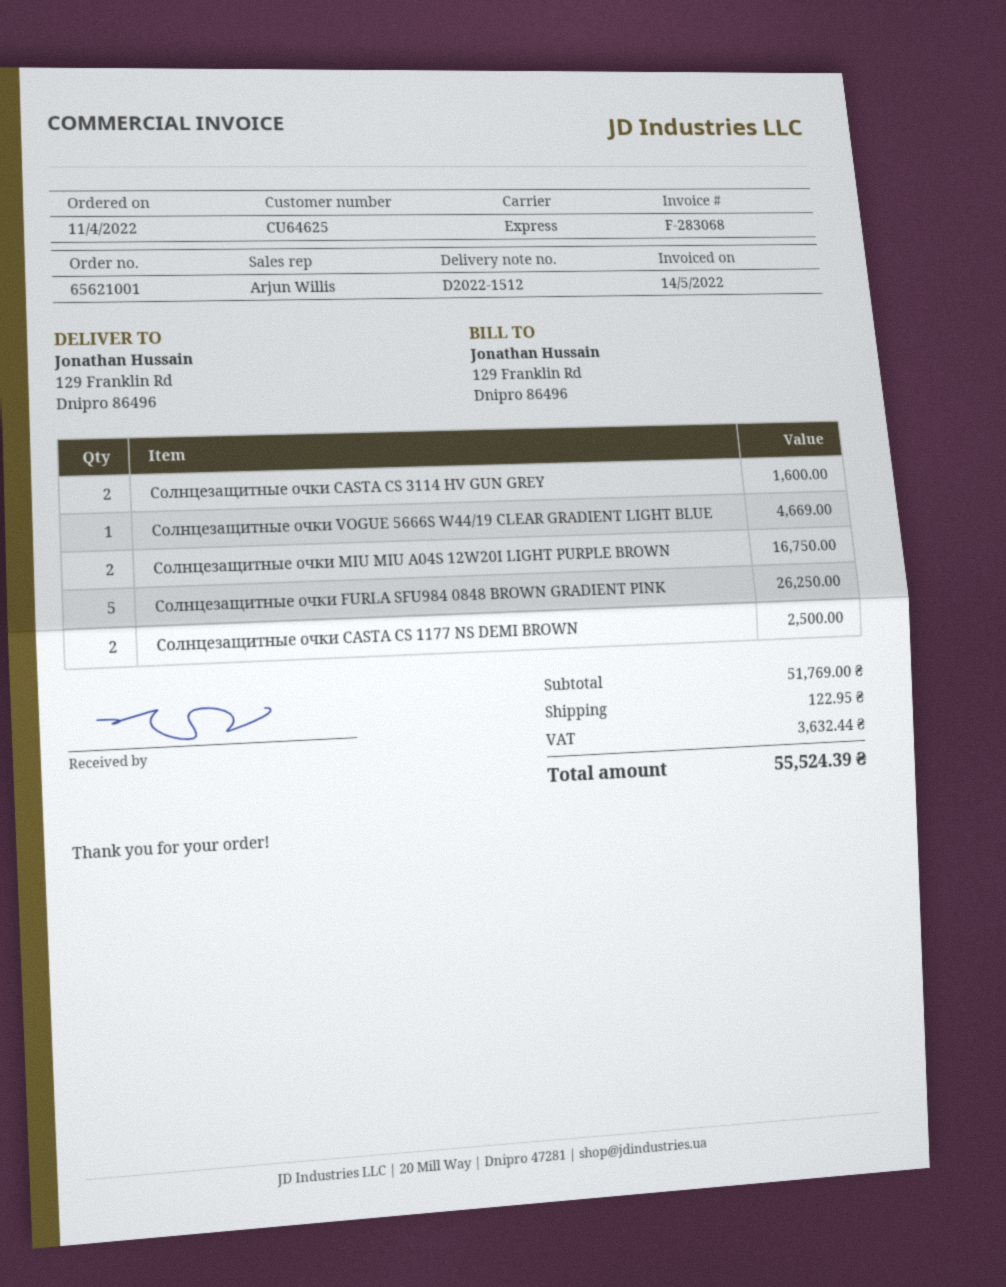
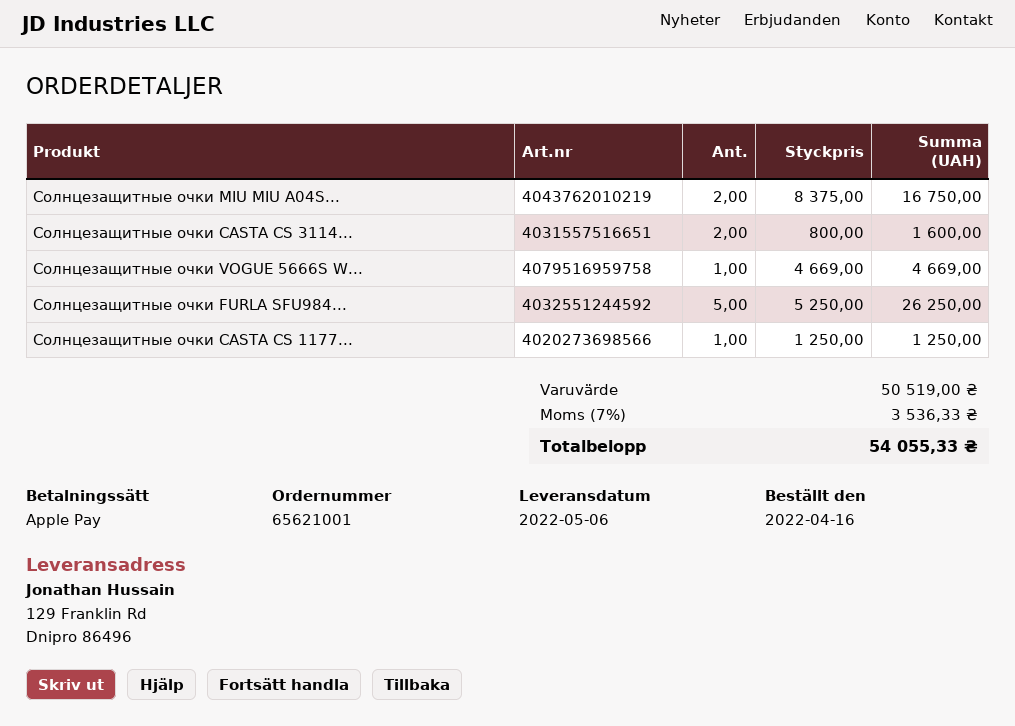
order date: 2022-04-11 -> 2022-04-16
Солнцезащитные очки CASTA CS 1177 NS DEMI BROWN: 2 for 2500.00 -> 1 for 1250.00
subtotal: 51769.00 -> 50519.00
shipping: 122.95 -> none
tax: 3632.44 -> 3536.33
total: 55524.39 -> 54055.33

